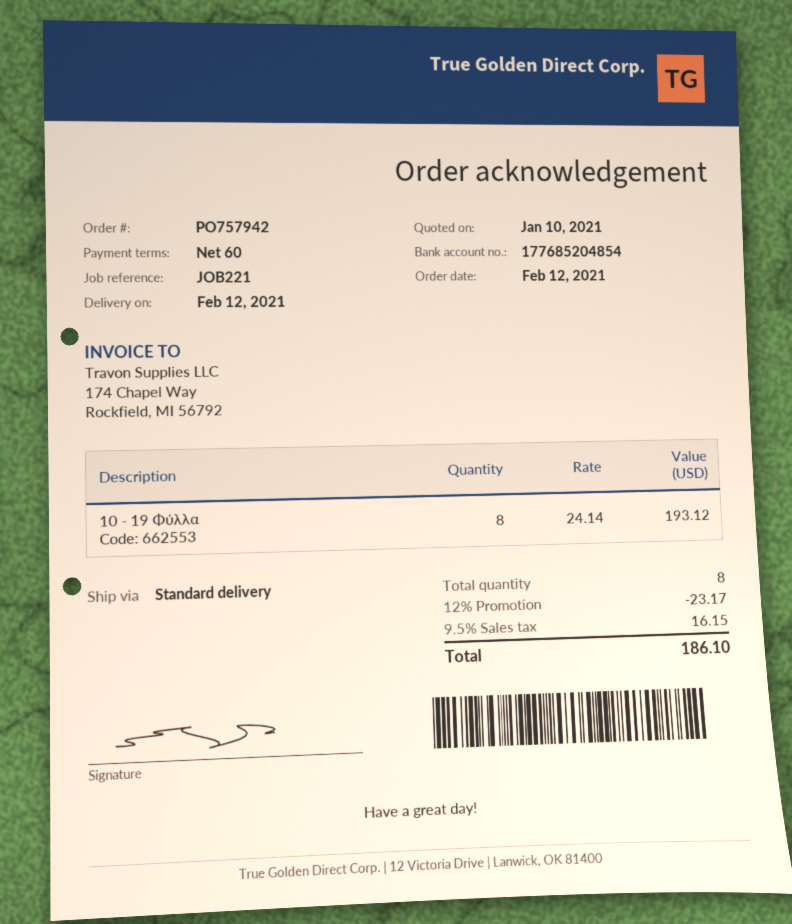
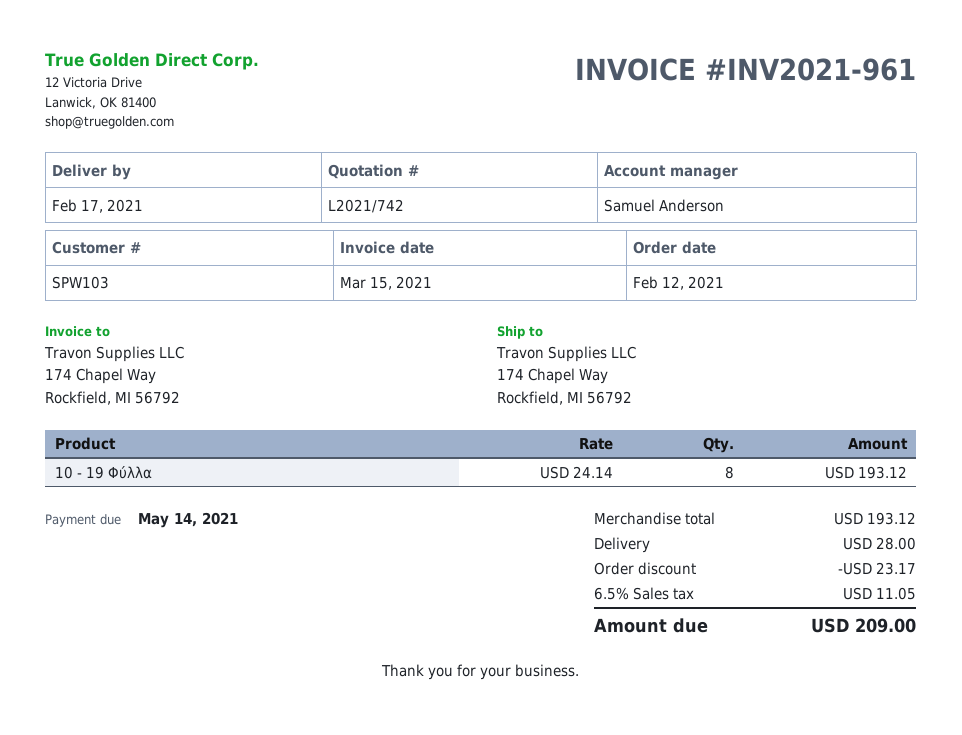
delivery date: 2021-02-12 -> 2021-02-17
shipping: none -> 28.00
tax: 9.5% = 16.15 -> 6.5% = 11.05
total: 186.10 -> 209.00

